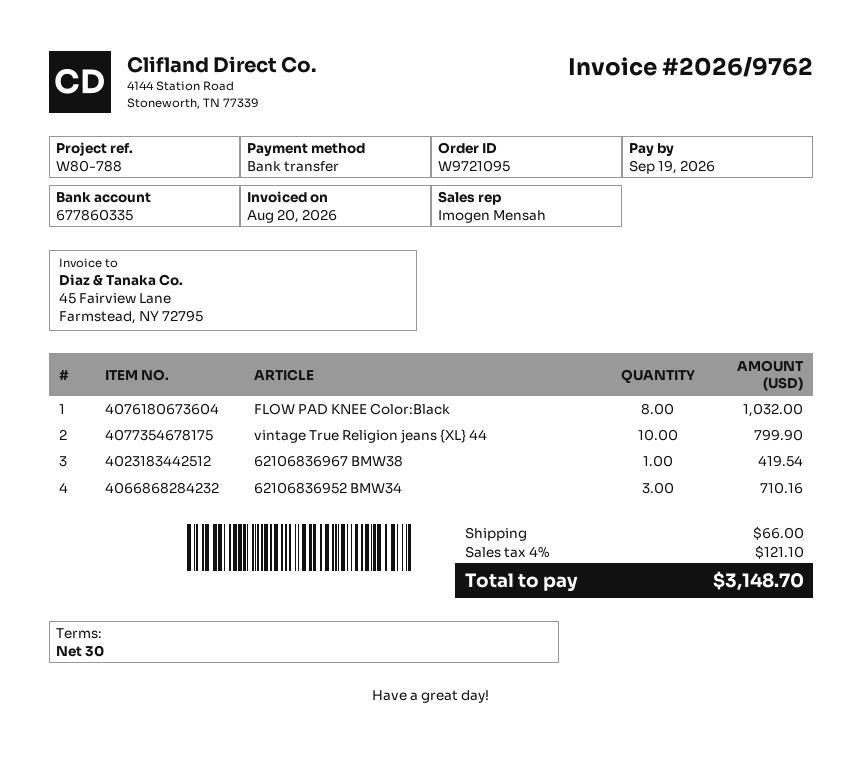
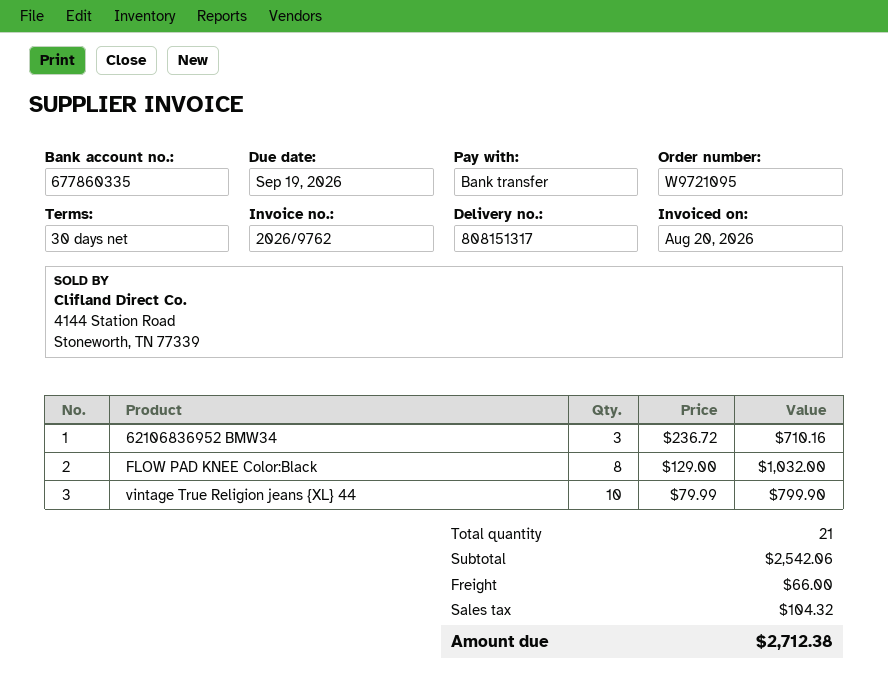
62106836967 BMW38: 1 for 419.54 -> none
tax: 121.10 -> 104.32
total: 3148.70 -> 2712.38

